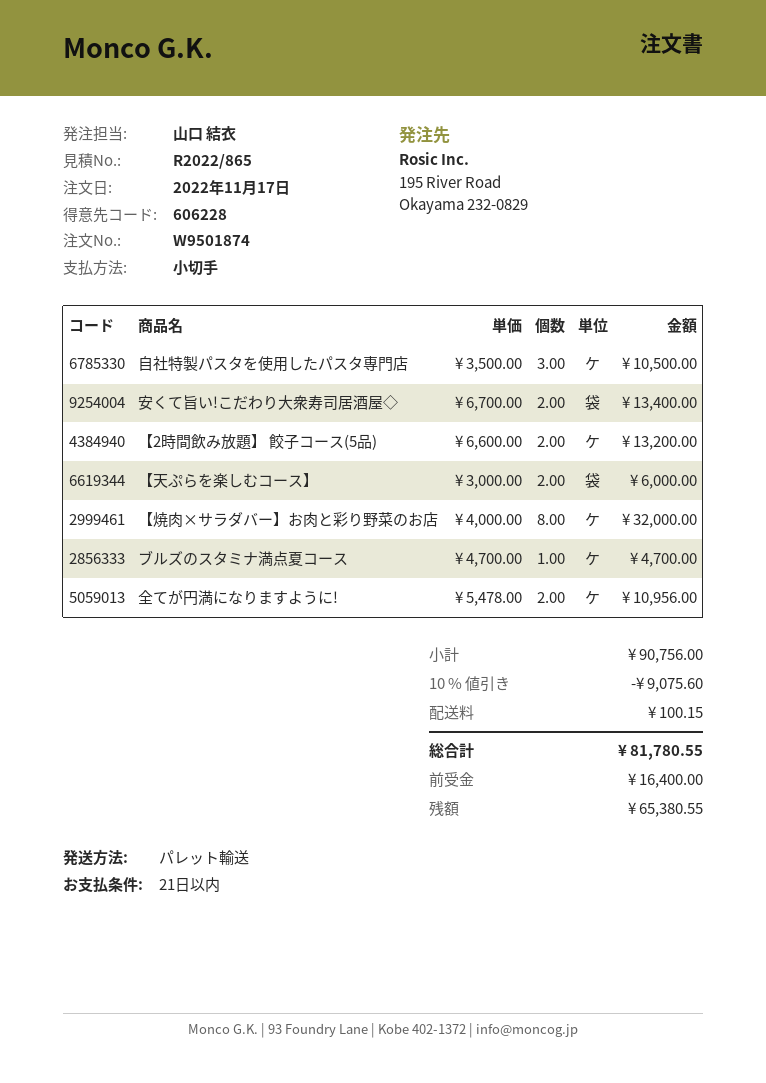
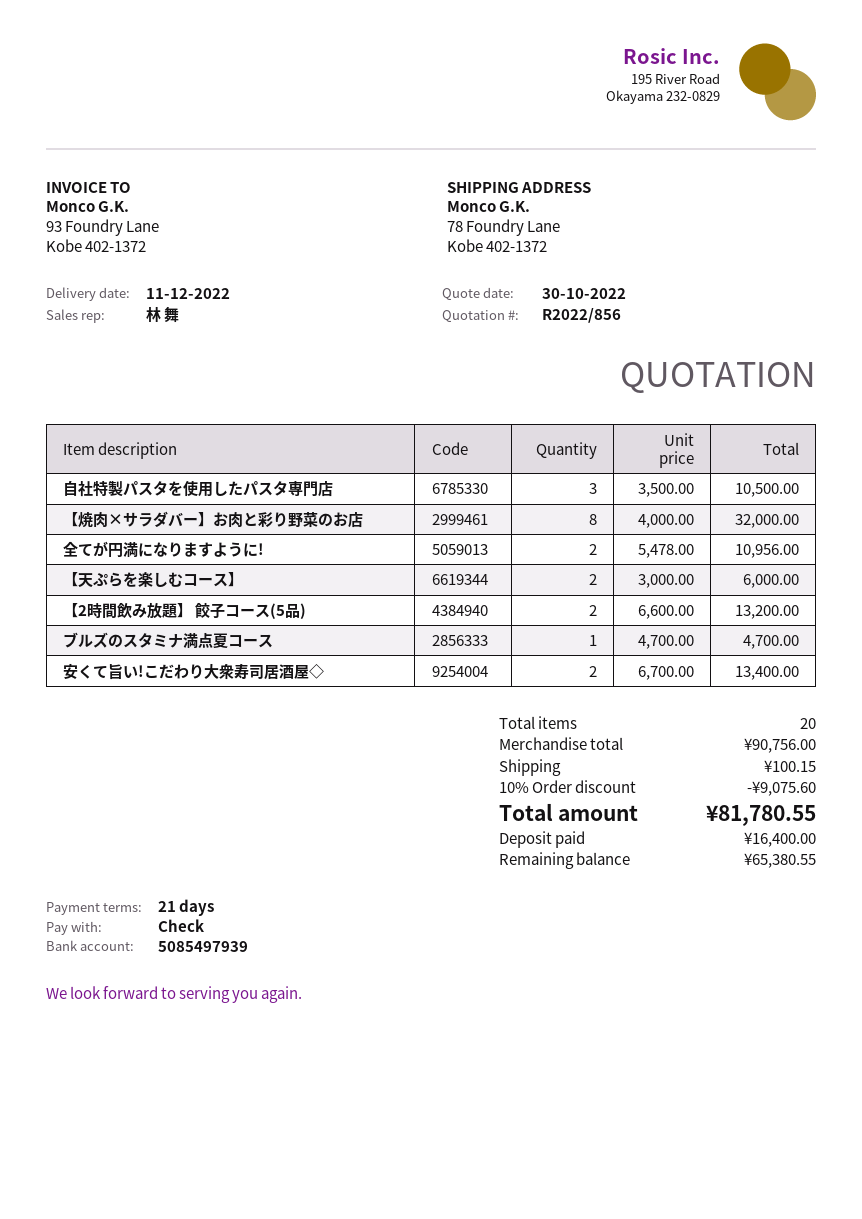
quote number: R2022/865 -> R2022/856

